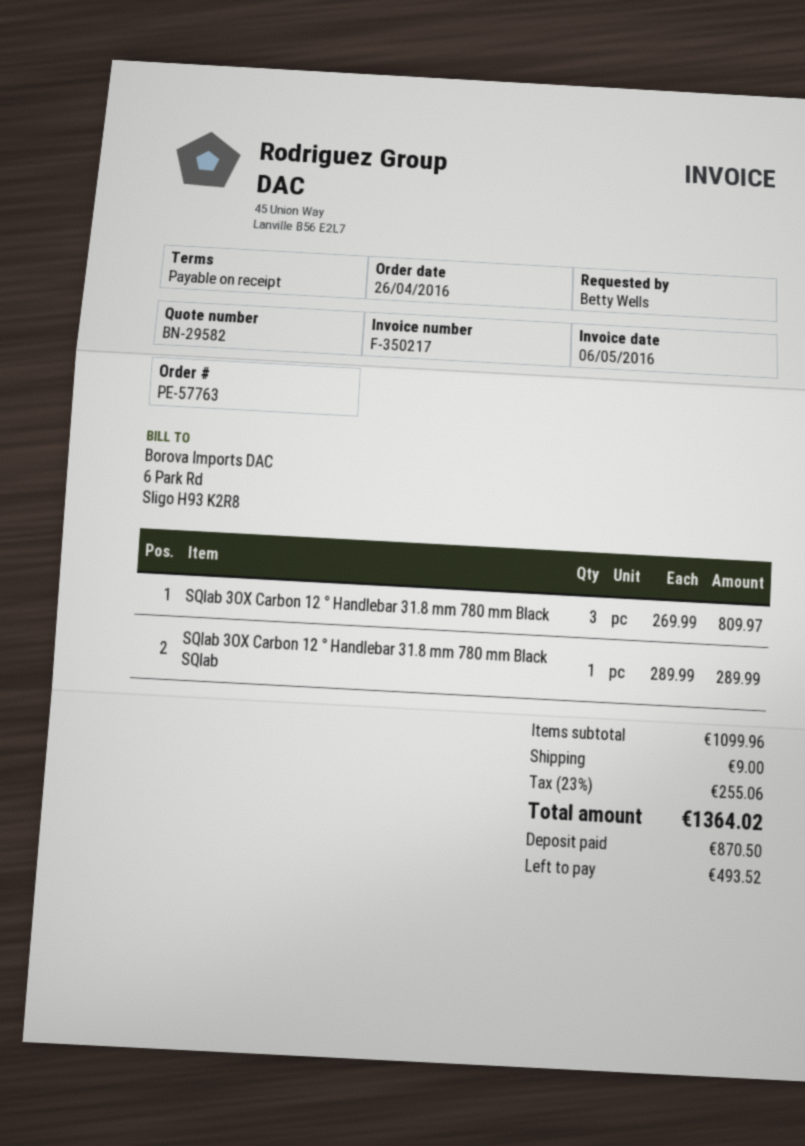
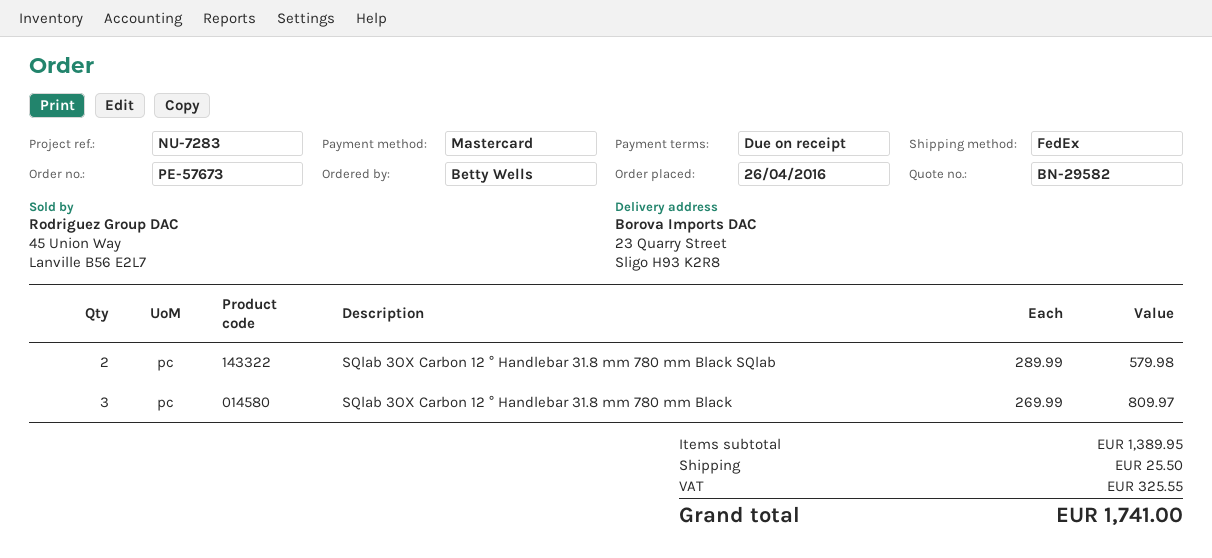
order number: PE-57763 -> PE-57673
SQlab 3OX Carbon 12 ° Handlebar 31.8 mm 780 mm Black SQlab: 1 x 289.99 = 289.99 -> 2 x 289.99 = 579.98
subtotal: 1099.96 -> 1389.95
shipping: 9.00 -> 25.50
tax: 255.06 -> 325.55
total: 1364.02 -> 1741.00

